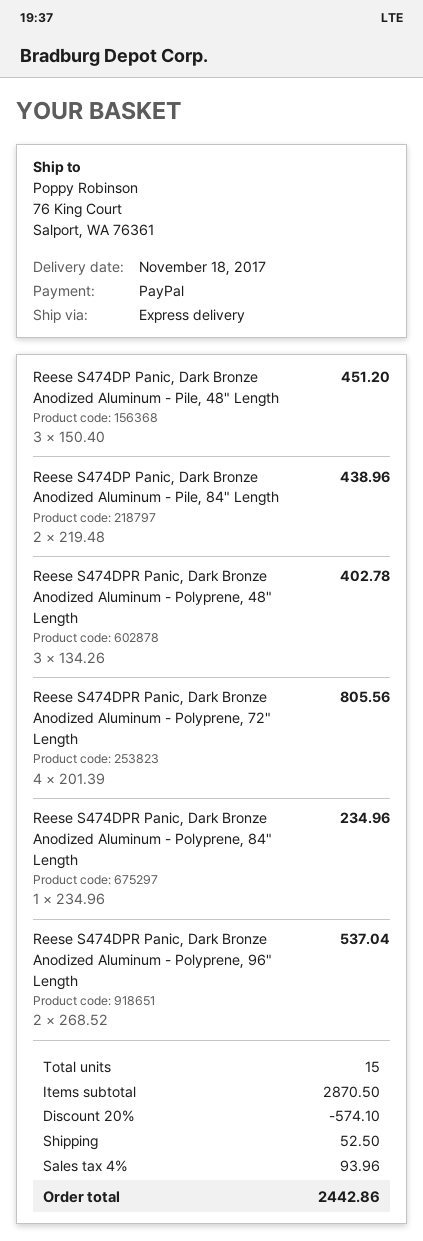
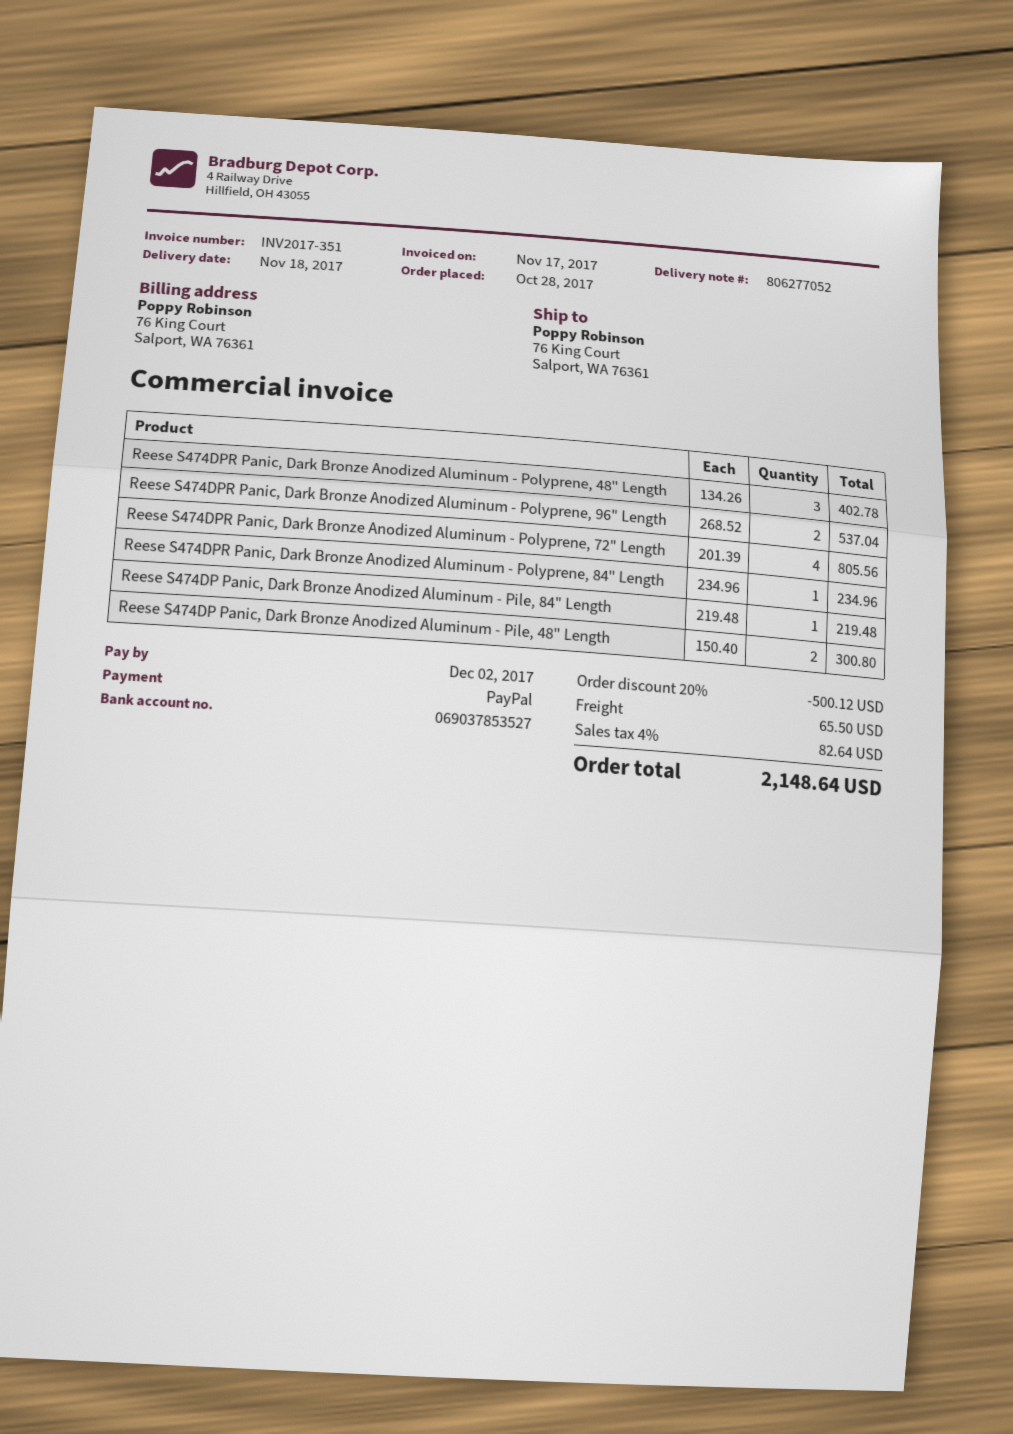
Reese S474DP Panic, Dark Bronze Anodized Aluminum - Pile, 48" Length: 3 x 150.40 = 451.20 -> 2 x 150.40 = 300.80
Reese S474DP Panic, Dark Bronze Anodized Aluminum - Pile, 84" Length: 2 x 219.48 = 438.96 -> 1 x 219.48 = 219.48
discount: 20% = 574.10 -> 20% = 500.12
shipping: 52.50 -> 65.50
tax: 4% = 93.96 -> 4% = 82.64
total: 2442.86 -> 2148.64

